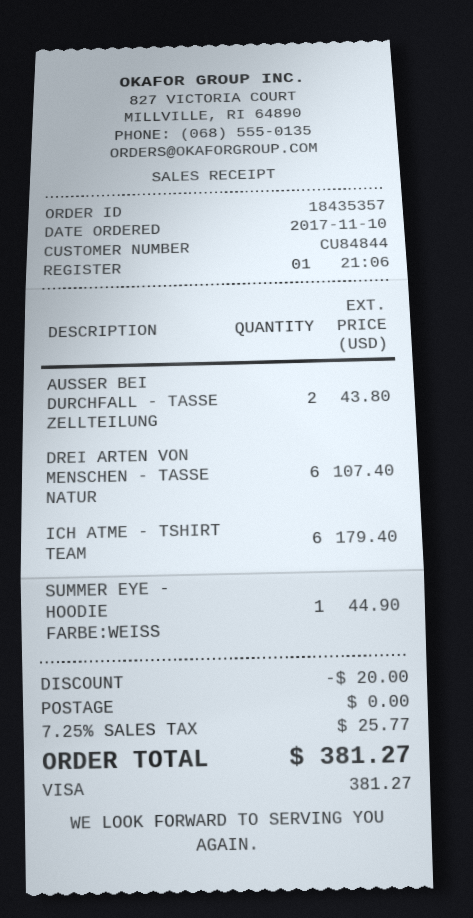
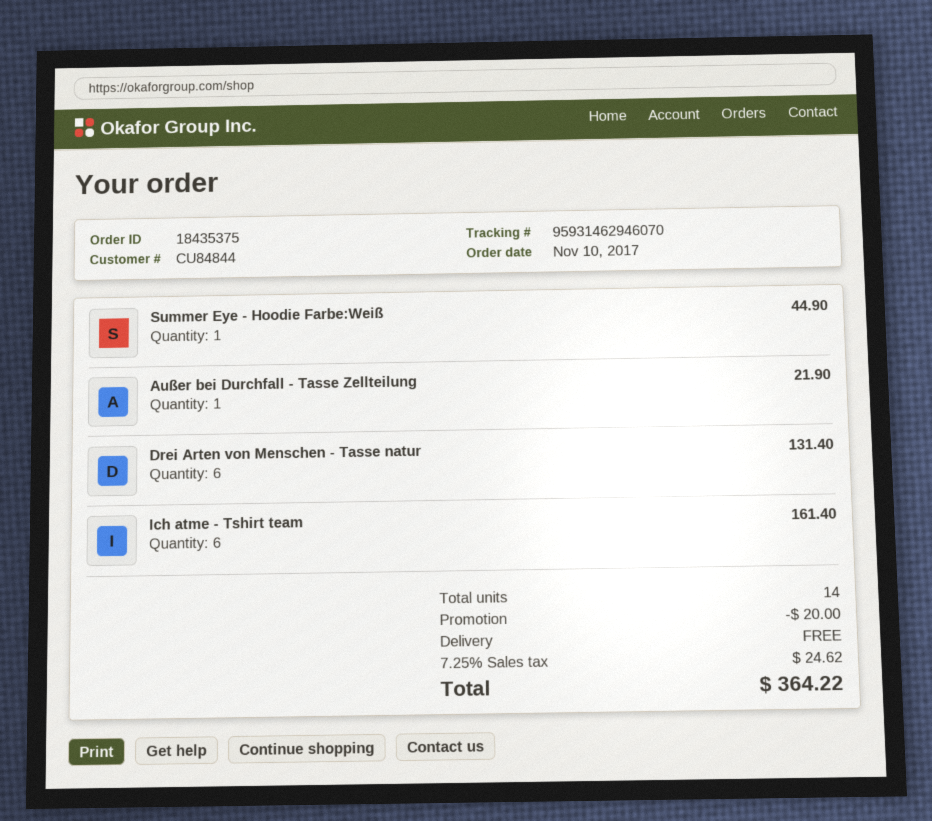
order number: 18435357 -> 18435375
AUSSER BEI DURCHFALL - TASSE ZELLTEILUNG: 2 for 43.80 -> 1 for 21.90
DREI ARTEN VON MENSCHEN - TASSE NATUR: 6 for 107.40 -> 6 for 131.40
ICH ATME - TSHIRT TEAM: 6 for 179.40 -> 6 for 161.40
tax: 7.25% = 25.77 -> 7.25% = 24.62
total: 381.27 -> 364.22

